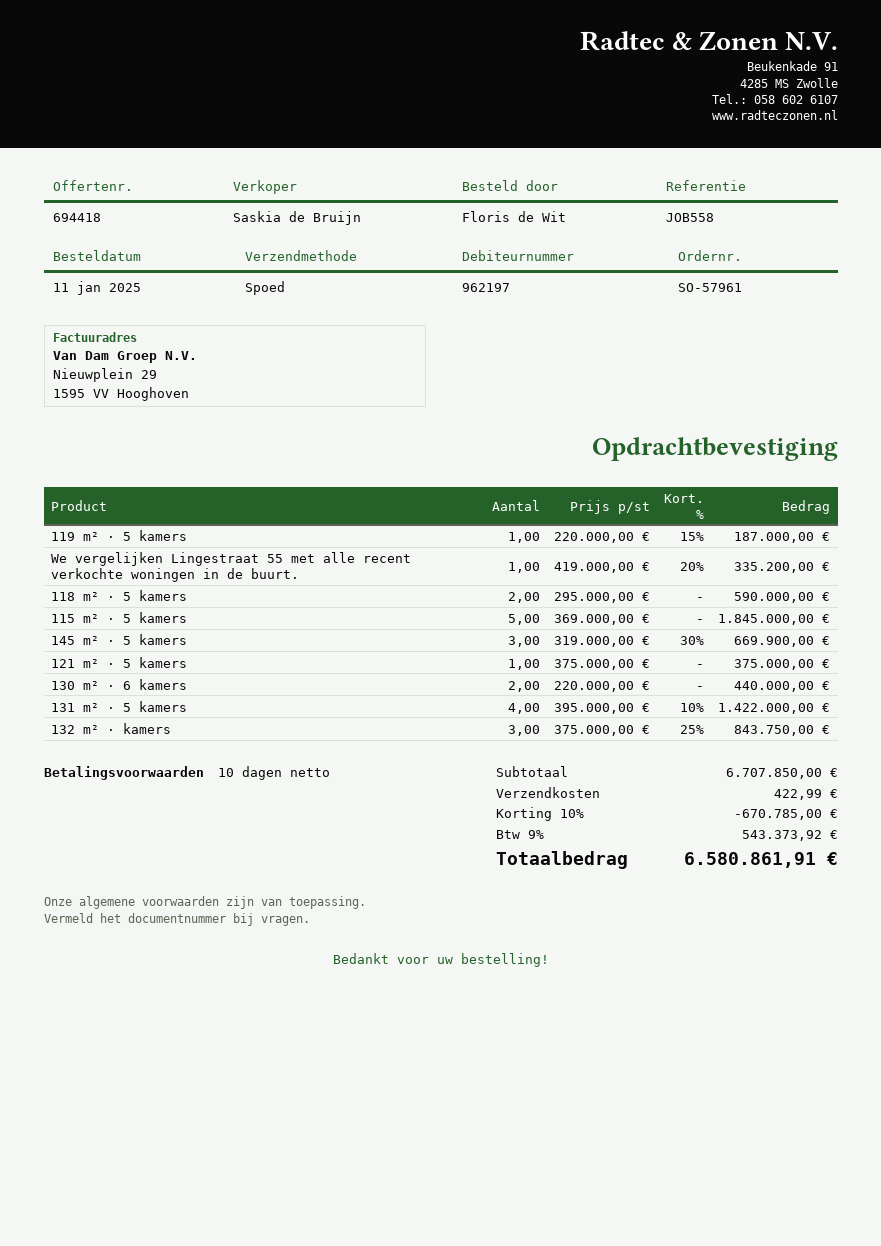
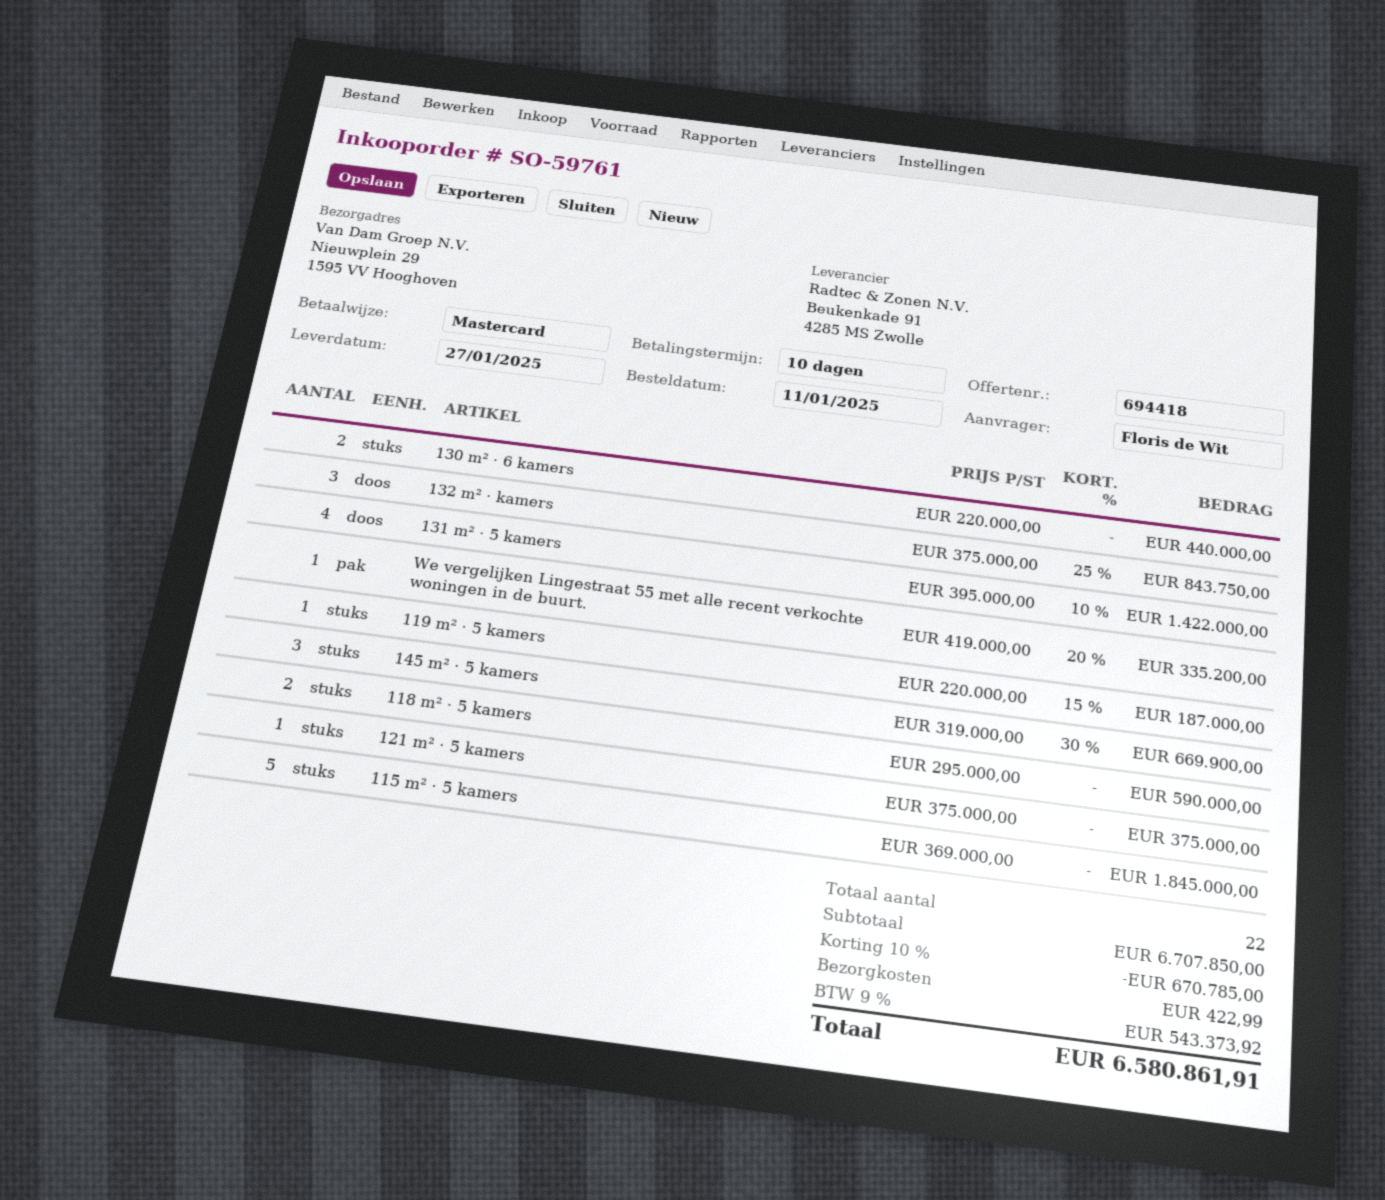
order number: SO-57961 -> SO-59761

